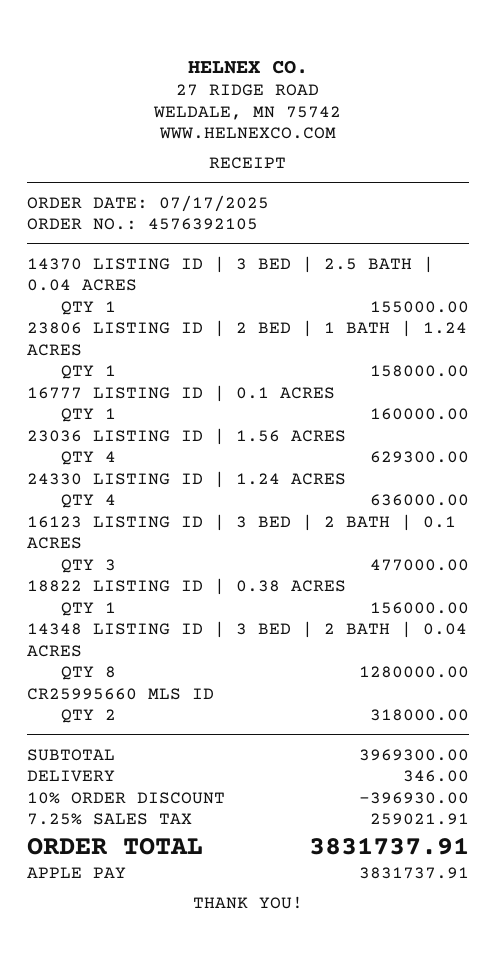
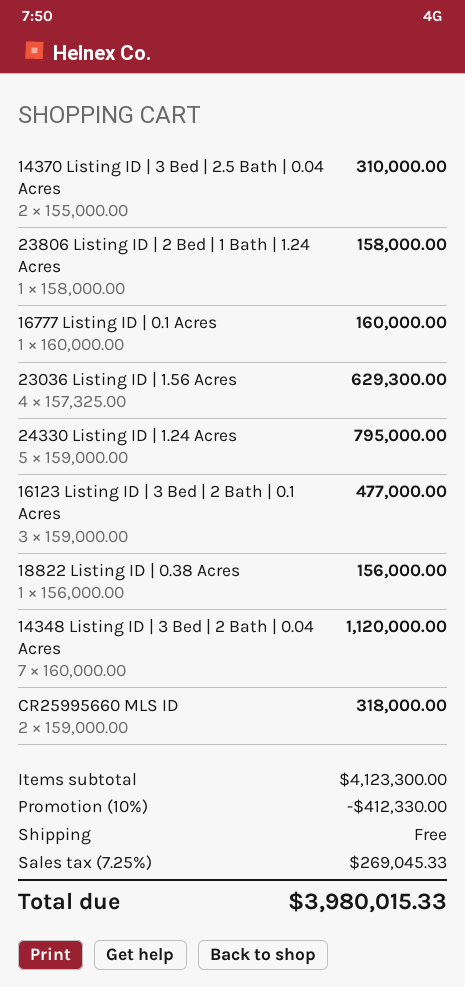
14370 LISTING ID | 3 BED | 2.5 BATH | 0.04 ACRES: 1 for 155000.00 -> 2 for 310000.00
24330 LISTING ID | 1.24 ACRES: 4 for 636000.00 -> 5 for 795000.00
14348 LISTING ID | 3 BED | 2 BATH | 0.04 ACRES: 8 for 1280000.00 -> 7 for 1120000.00
subtotal: 3969300.00 -> 4123300.00
discount: 10% = 396930.00 -> 10% = 412330.00
shipping: 346.00 -> 0.00
tax: 7.25% = 259021.91 -> 7.25% = 269045.33
total: 3831737.91 -> 3980015.33

